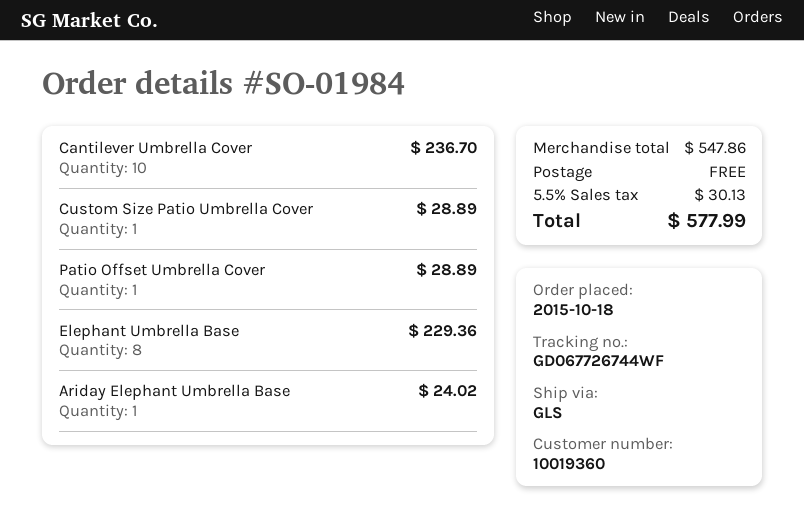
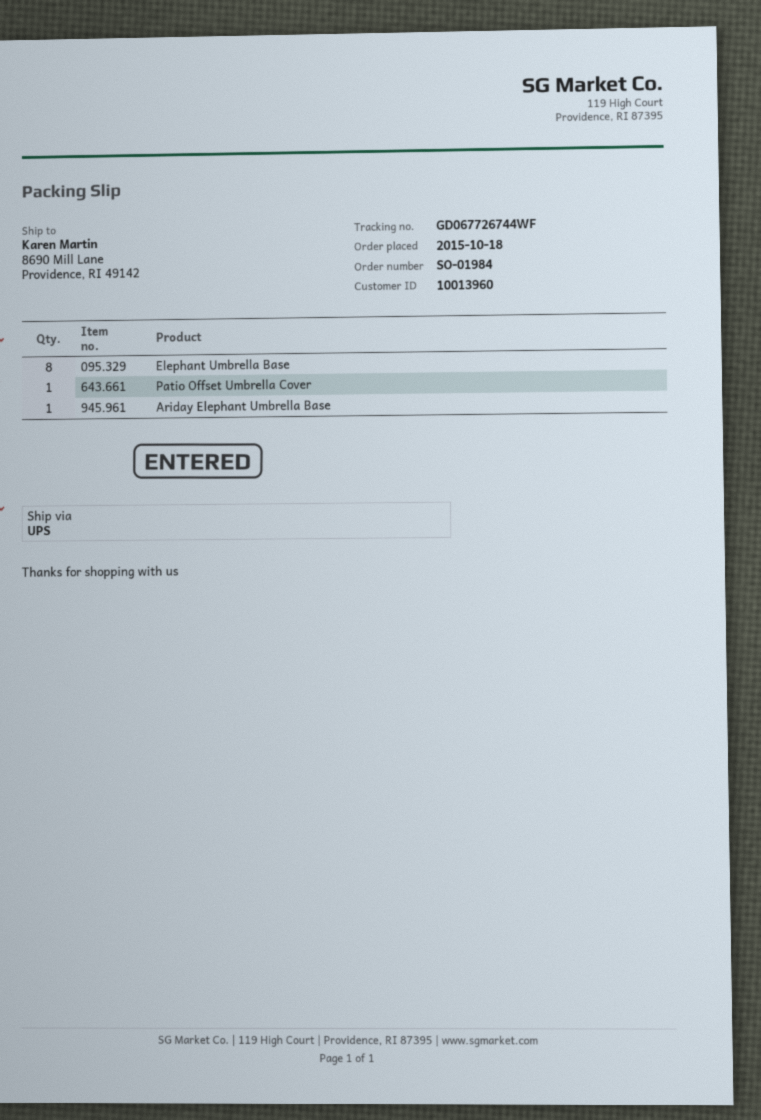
customer number: 10019360 -> 10013960
shipping method: GLS -> UPS
Cantilever Umbrella Cover: 10 -> none
Custom Size Patio Umbrella Cover: 1 -> none

